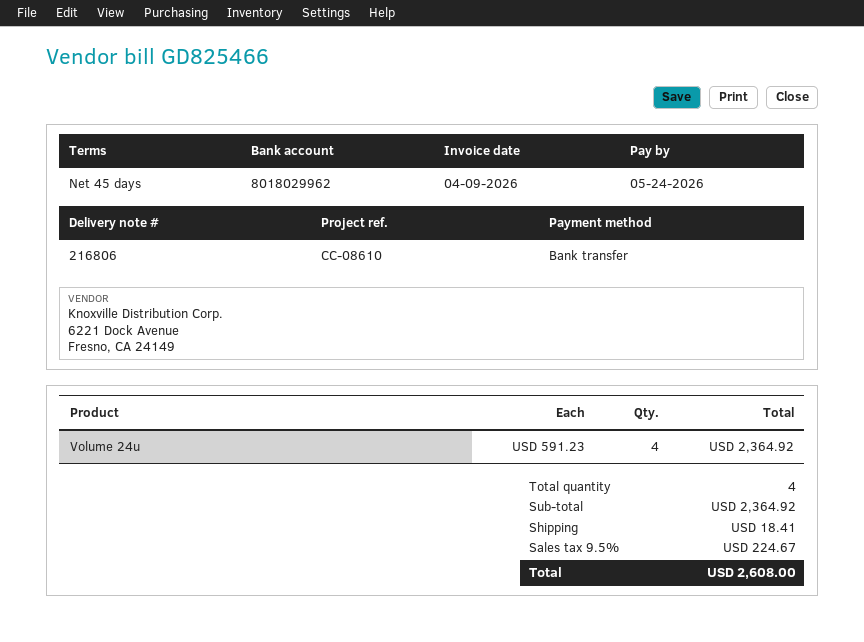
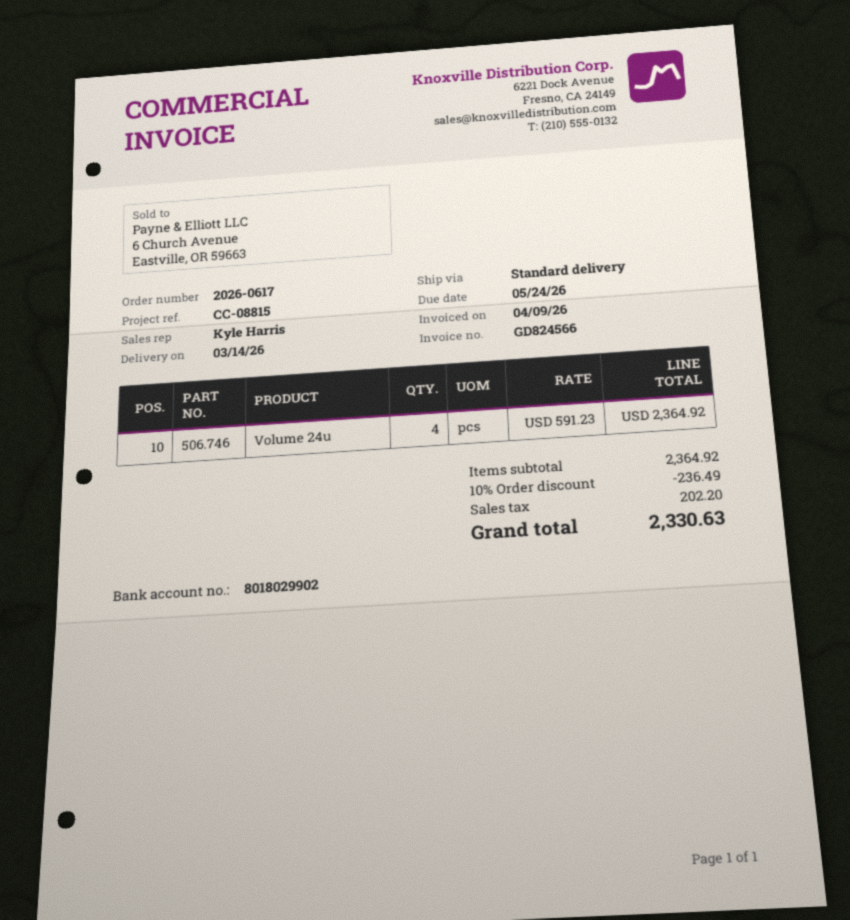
invoice number: GD825466 -> GD824566
reference: CC-08610 -> CC-08815
bank account: 8018029962 -> 8018029902
discount: none -> 10% = 236.49
shipping: 18.41 -> none
tax: 224.67 -> 202.20
total: 2608.00 -> 2330.63

